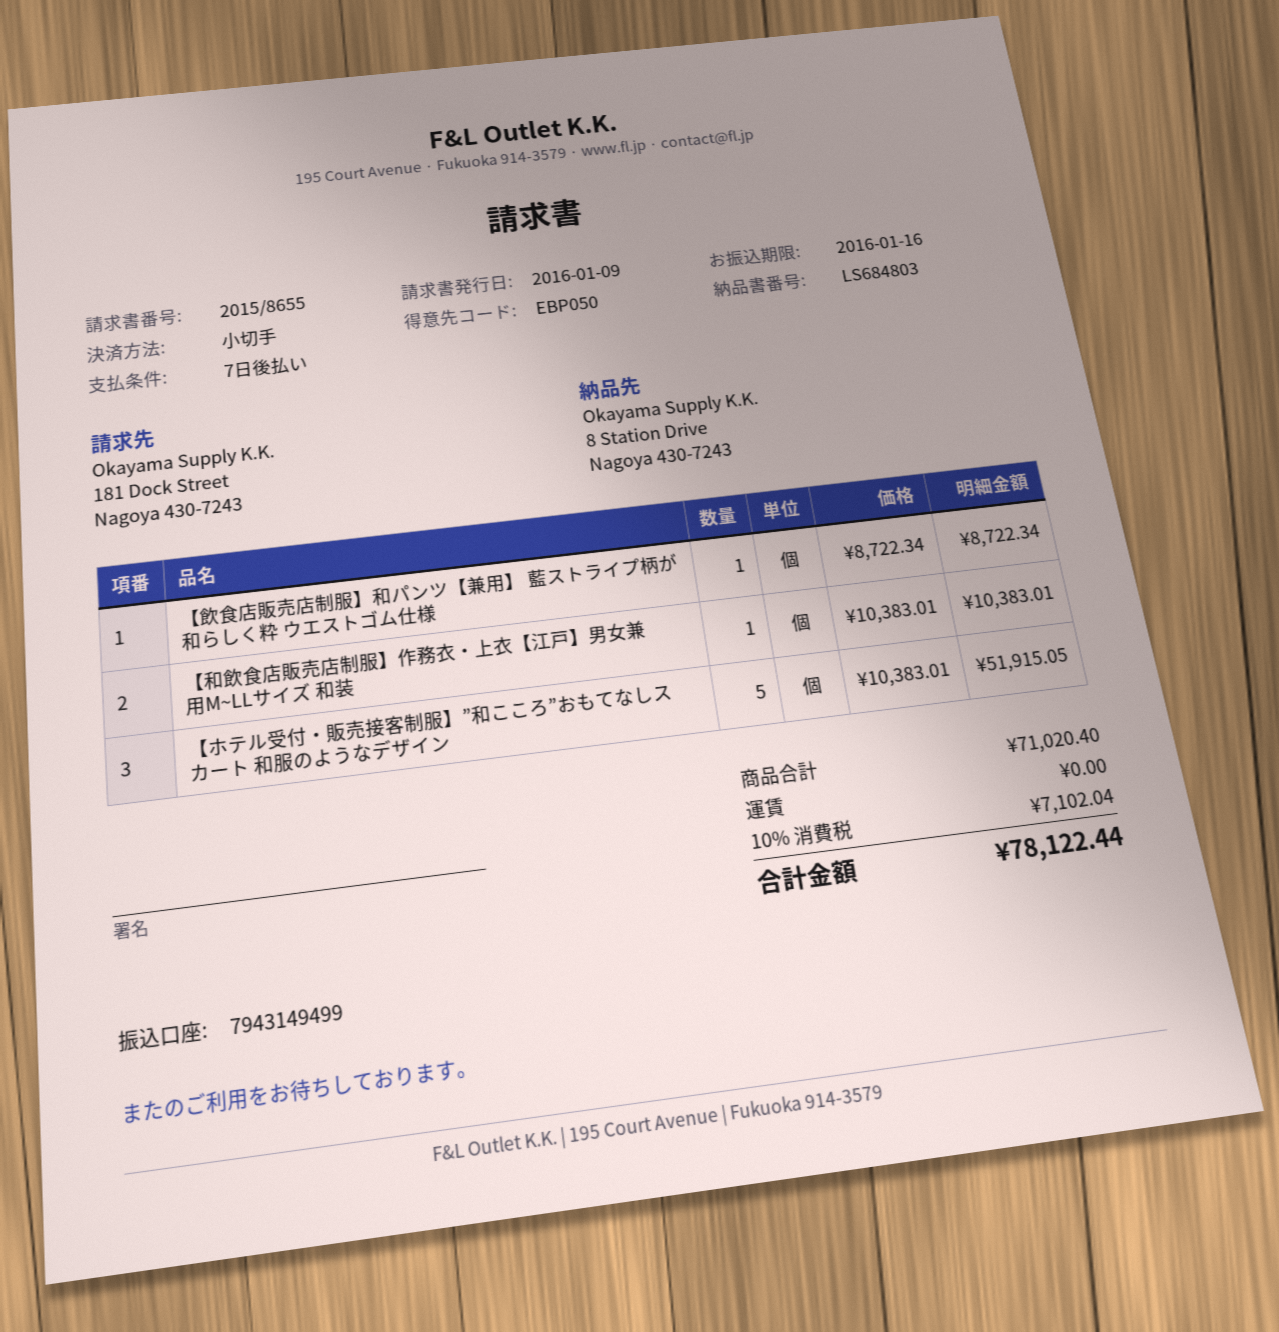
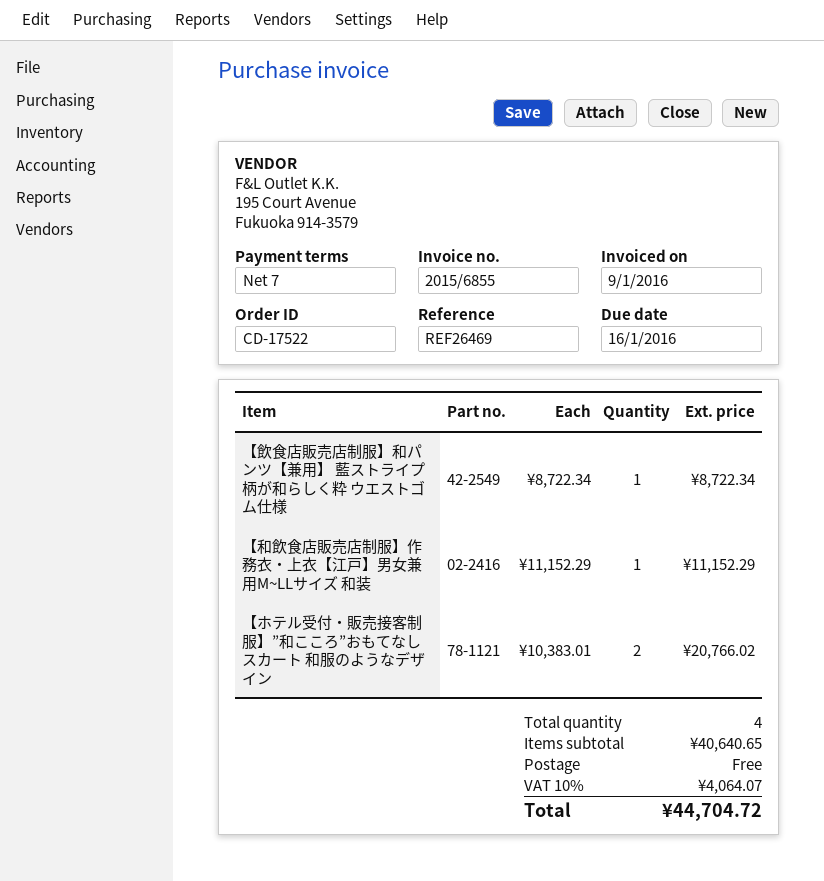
invoice number: 2015/8655 -> 2015/6855
【和飲食店販売店制服】作務衣・上衣【江戸】男女兼用M~LLサイズ 和装: 1 x 10383.01 = 10383.01 -> 1 x 11152.29 = 11152.29
【ホテル受付・販売接客制服】”和こころ”おもてなしスカート 和服のようなデザイン: 5 x 10383.01 = 51915.05 -> 2 x 10383.01 = 20766.02
subtotal: 71020.40 -> 40640.65
tax: 10% = 7102.04 -> 10% = 4064.07
total: 78122.44 -> 44704.72

